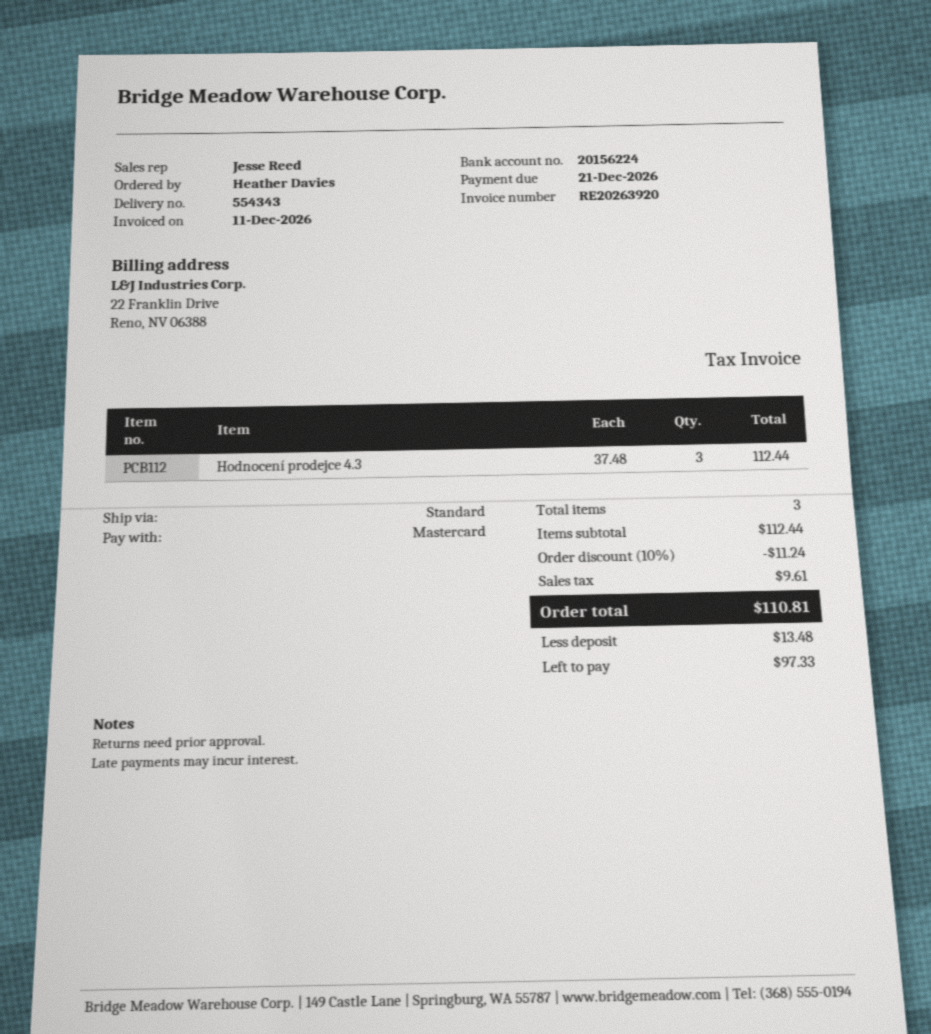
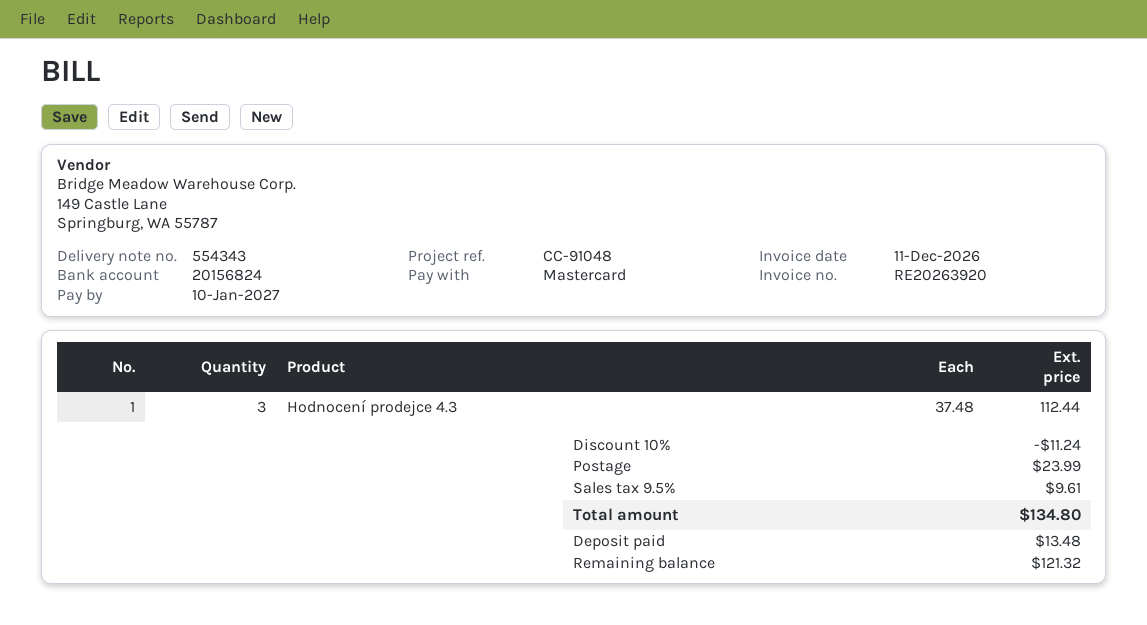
due date: 2026-12-21 -> 2027-01-10
bank account: 20156224 -> 20156824
shipping: none -> 23.99
total: 110.81 -> 134.80
balance: 97.33 -> 121.32

